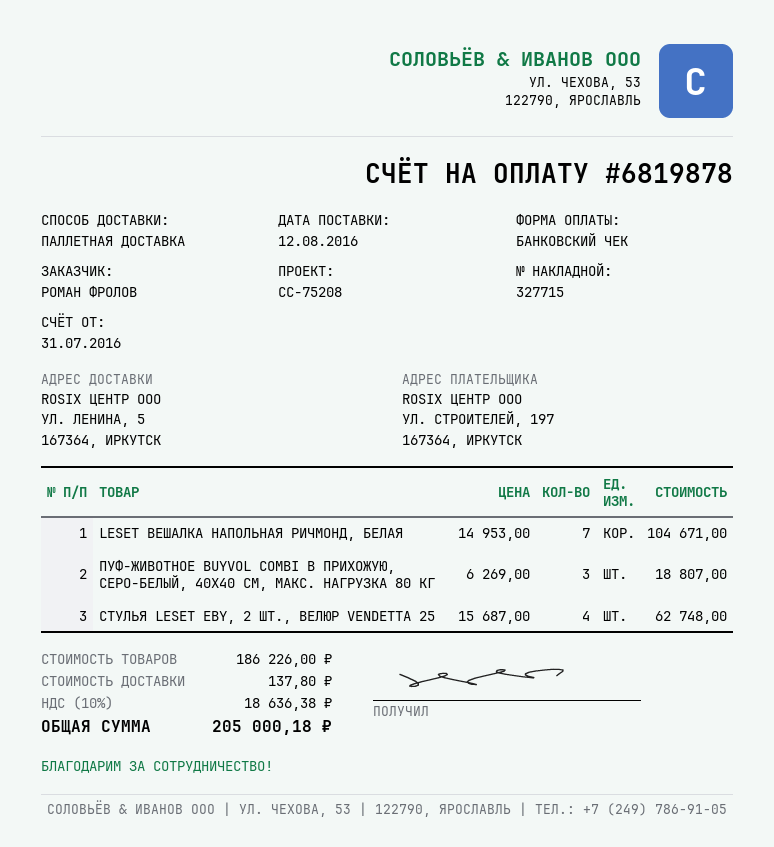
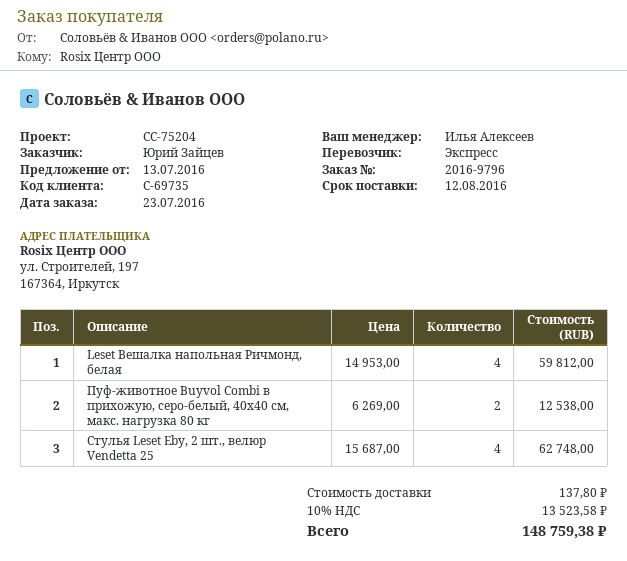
reference: CC-75208 -> CC-75204
ordered by: РОМАН ФРОЛОВ -> Юрий Зайцев
shipping method: pallet freight -> express
LESET ВЕШАЛКА НАПОЛЬНАЯ РИЧМОНД, БЕЛАЯ: 7 x 14953.00 = 104671.00 -> 4 x 14953.00 = 59812.00
ПУФ-ЖИВОТНОЕ BUYVOL COMBI В ПРИХОЖУЮ, СЕРО-БЕЛЫЙ, 40X40 СМ, МАКС. НАГРУЗКА 80 КГ: 3 x 6269.00 = 18807.00 -> 2 x 6269.00 = 12538.00
tax: 10% = 18636.38 -> 10% = 13523.58
total: 205000.18 -> 148759.38

